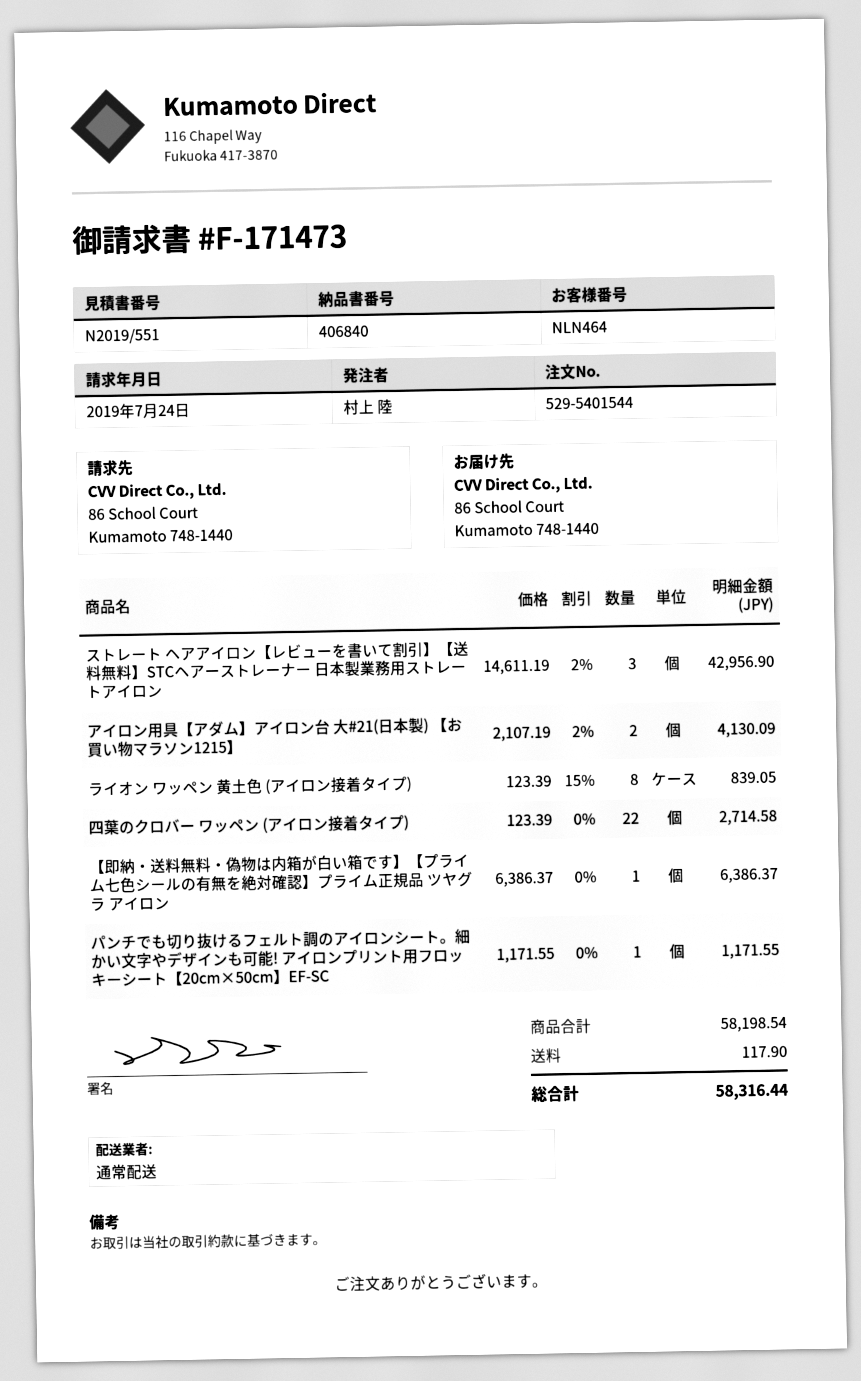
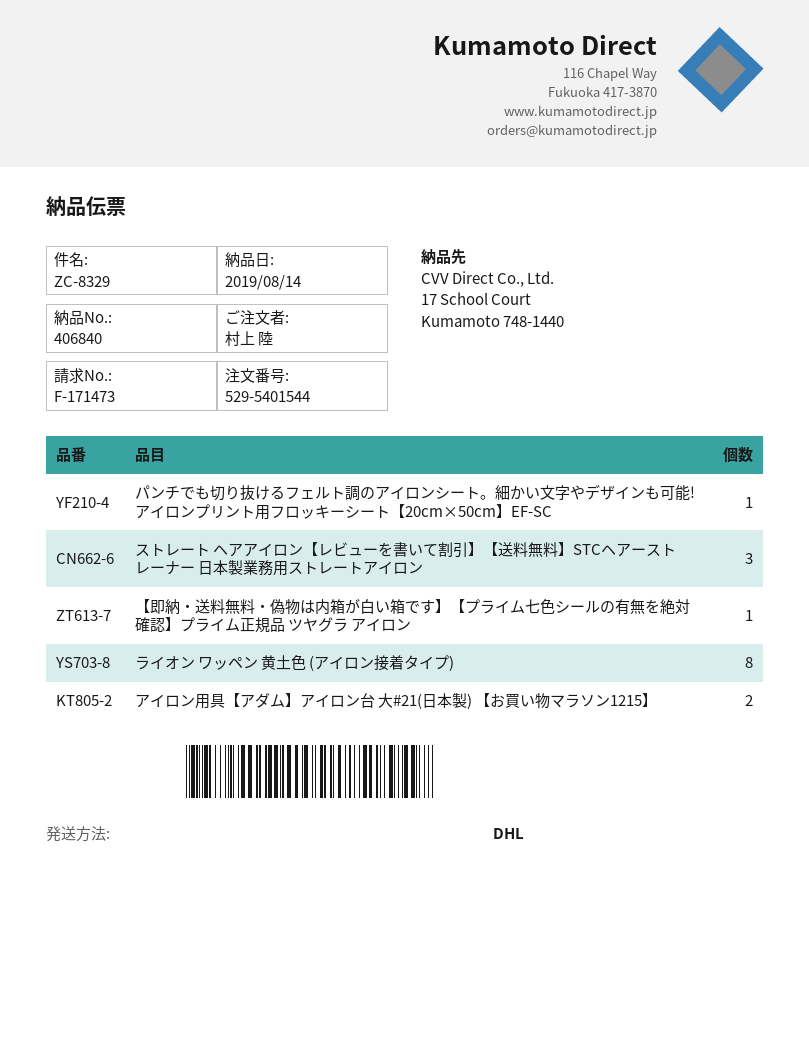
shipping method: standard -> DHL
ship to: 86 School Court, Kumamoto 748-1440 -> 17 School Court, Kumamoto 748-1440
四葉のクロバー ワッペン (アイロン接着タイプ): 22 -> none

